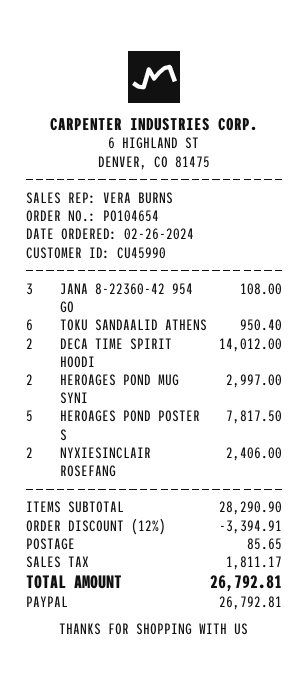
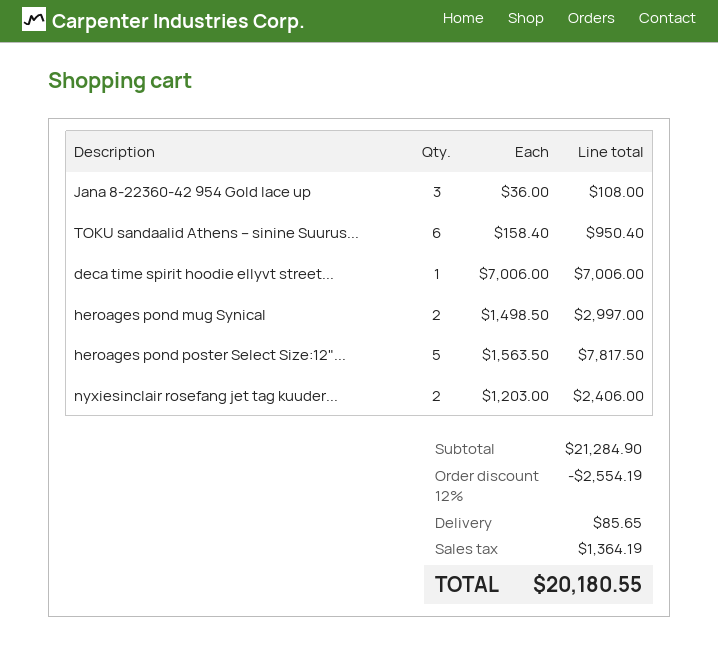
DECA TIME SPIRIT HOODI: 2 for 14012.00 -> 1 for 7006.00
subtotal: 28290.90 -> 21284.90
discount: 12% = 3394.91 -> 12% = 2554.19
tax: 1811.17 -> 1364.19
total: 26792.81 -> 20180.55

